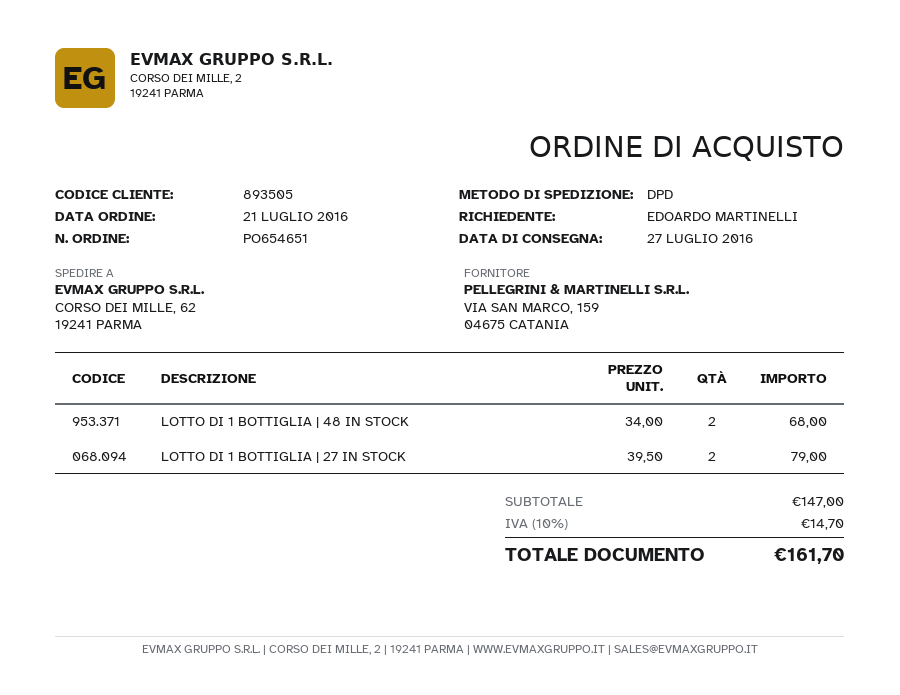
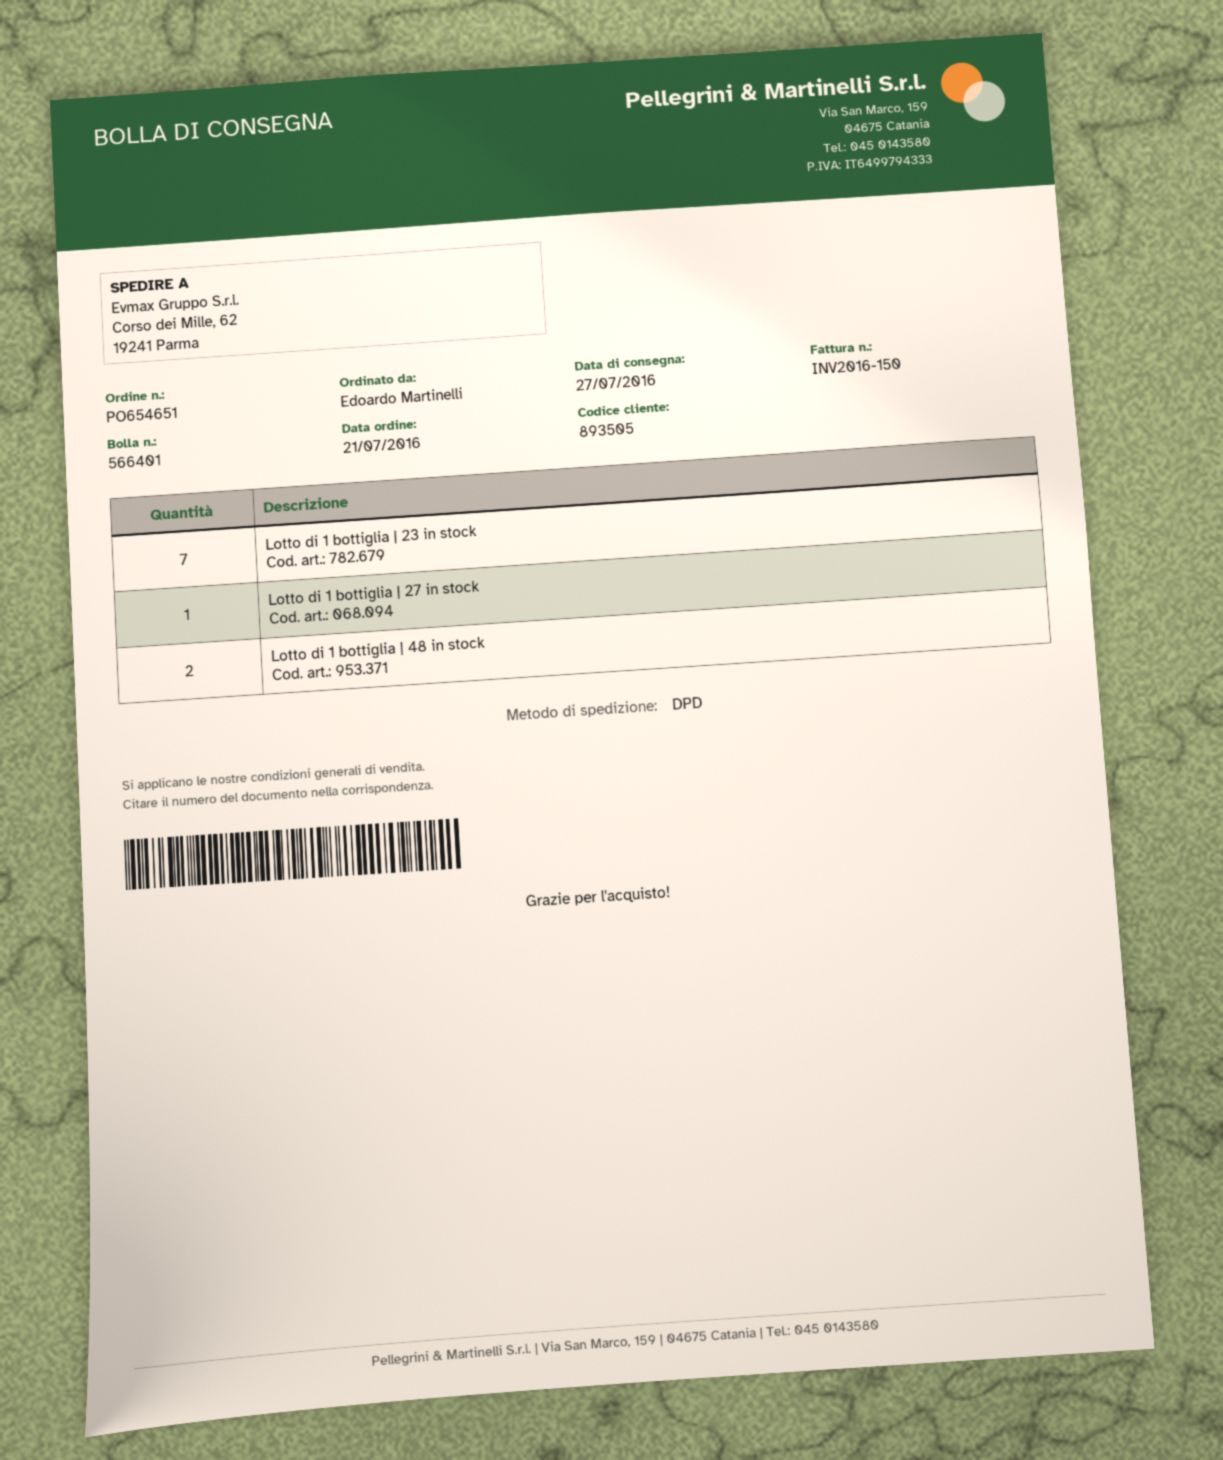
LOTTO DI 1 BOTTIGLIA | 27 IN STOCK: 2 -> 1
Lotto di 1 bottiglia | 23 in stock: none -> 7

